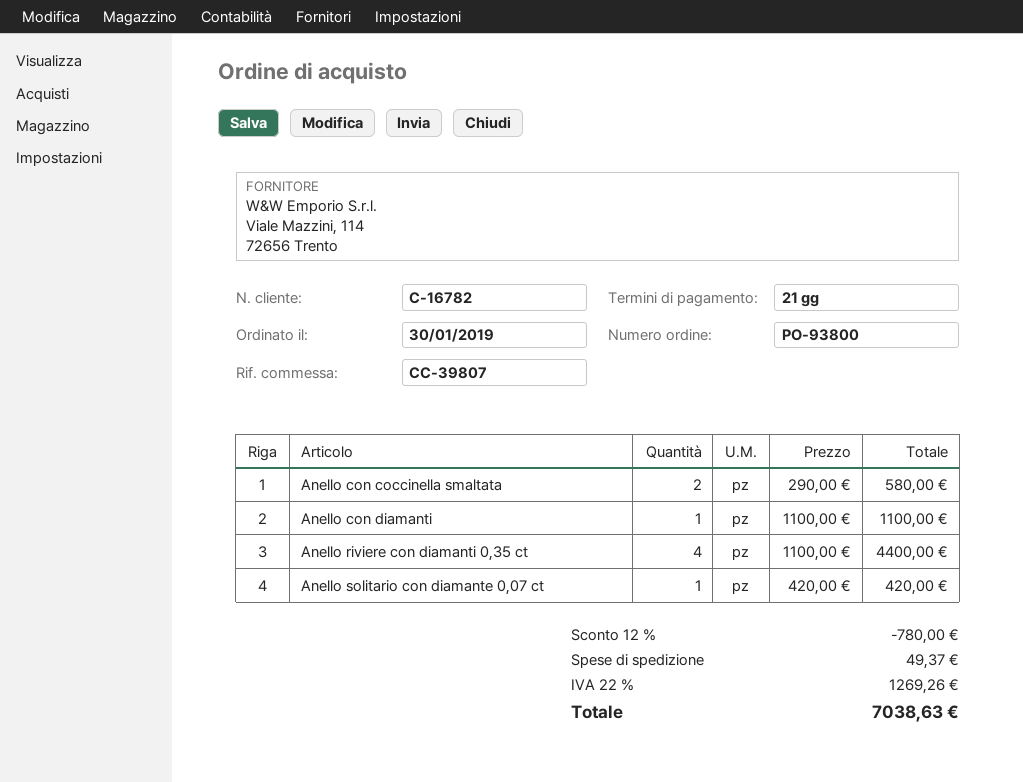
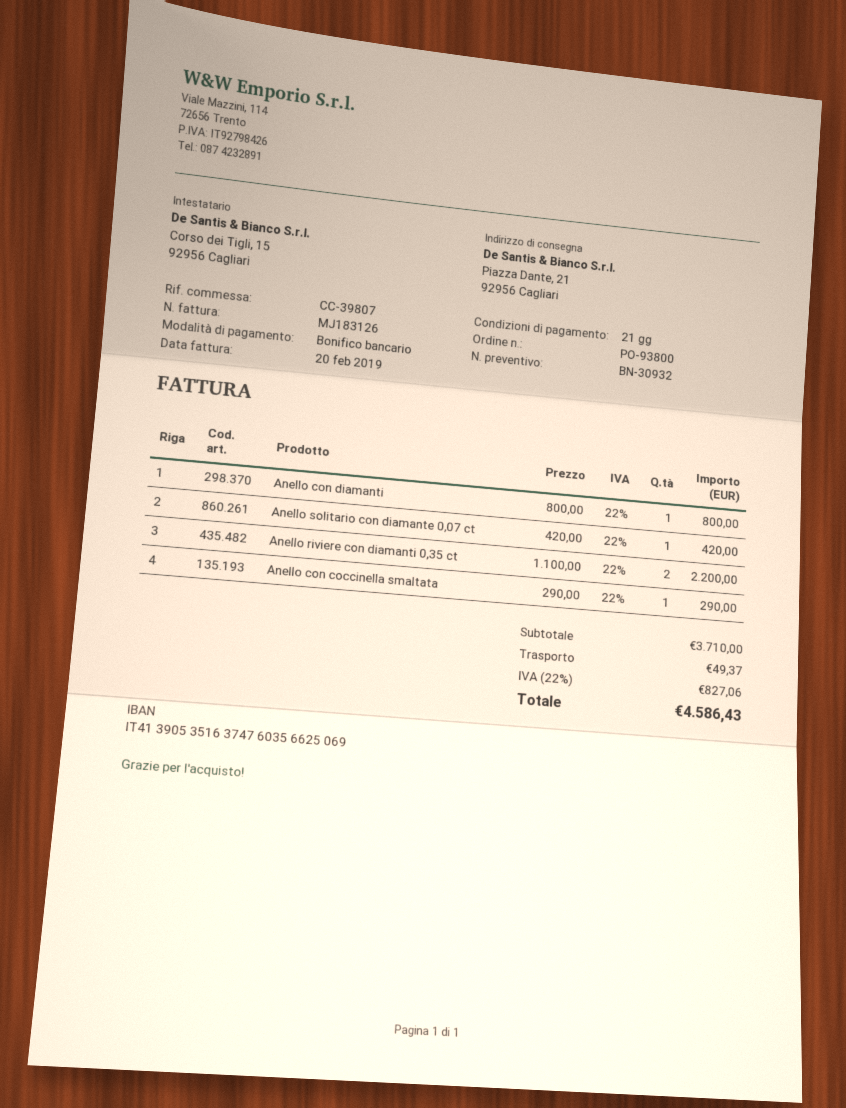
Anello con coccinella smaltata: 2 x 290.00 = 580.00 -> 1 x 290.00 = 290.00
Anello con diamanti: 1 x 1100.00 = 1100.00 -> 1 x 800.00 = 800.00
Anello riviere con diamanti 0,35 ct: 4 x 1100.00 = 4400.00 -> 2 x 1100.00 = 2200.00
discount: 12% = 780.00 -> none
tax: 22% = 1269.26 -> 22% = 827.06
total: 7038.63 -> 4586.43

